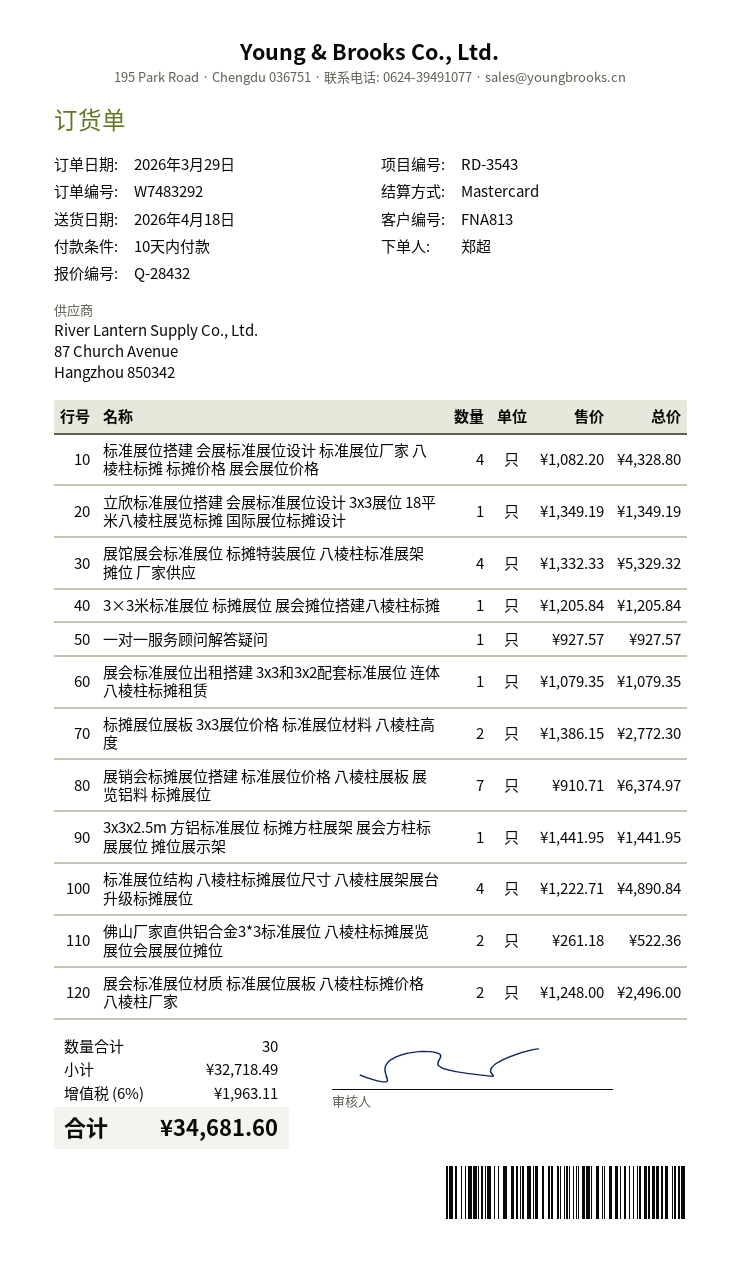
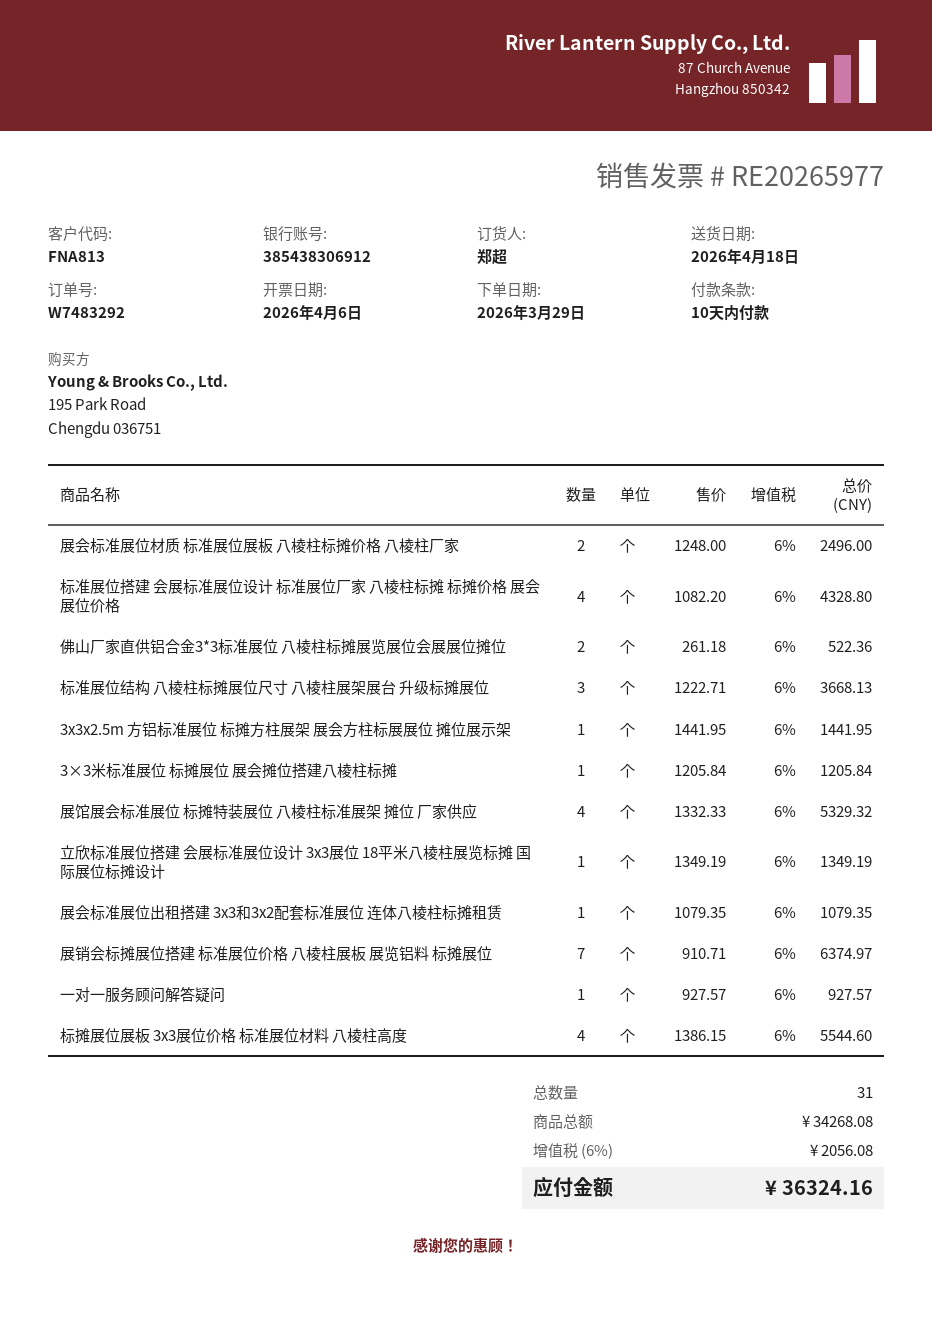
标摊展位展板 3x3展位价格 标准展位材料 八棱柱高度: 2 x 1386.15 = 2772.30 -> 4 x 1386.15 = 5544.60
标准展位结构 八棱柱标摊展位尺寸 八棱柱展架展台 升级标摊展位: 4 x 1222.71 = 4890.84 -> 3 x 1222.71 = 3668.13
total quantity: 30 -> 31
subtotal: 32718.49 -> 34268.08
tax: 6% = 1963.11 -> 6% = 2056.08
total: 34681.60 -> 36324.16

